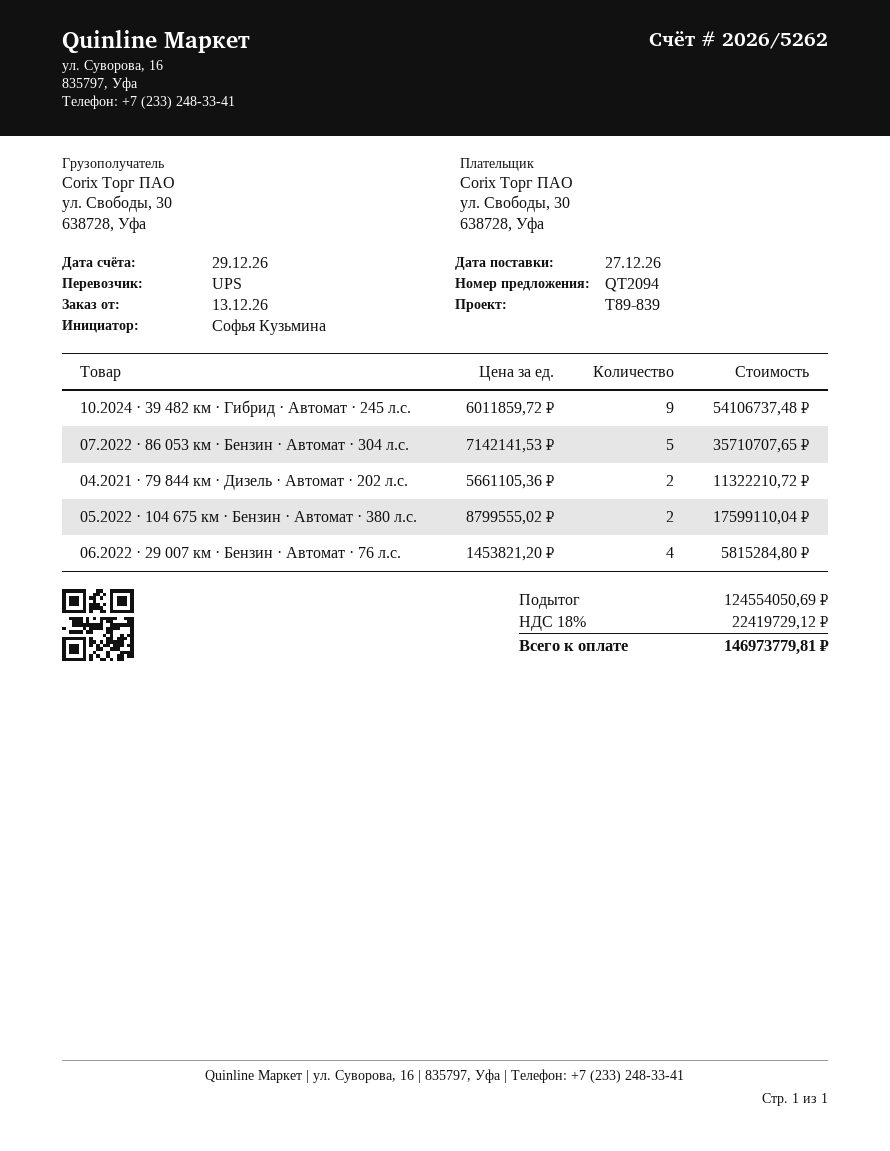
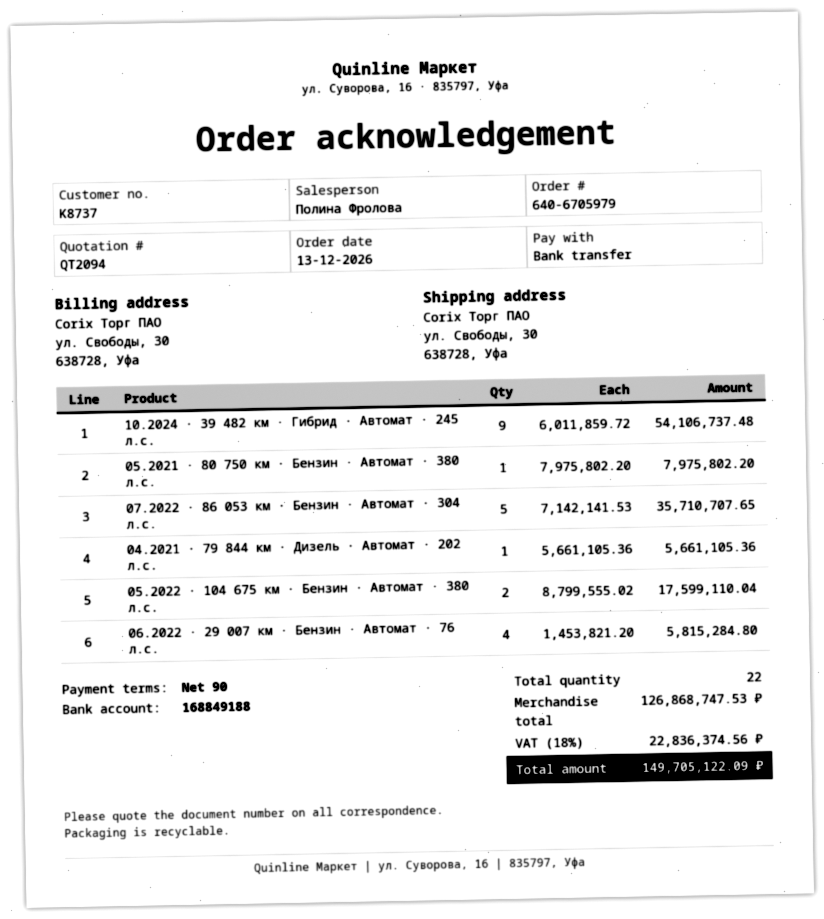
04.2021 · 79 844 км · Дизель · Автомат · 202 л.с.: 2 x 5661105.36 = 11322210.72 -> 1 x 5661105.36 = 5661105.36
05.2021 · 80 750 км · Бензин · Автомат · 380 л.с.: none -> 1 x 7975802.20 = 7975802.20
subtotal: 124554050.69 -> 126868747.53
tax: 18% = 22419729.12 -> 18% = 22836374.56
total: 146973779.81 -> 149705122.09

